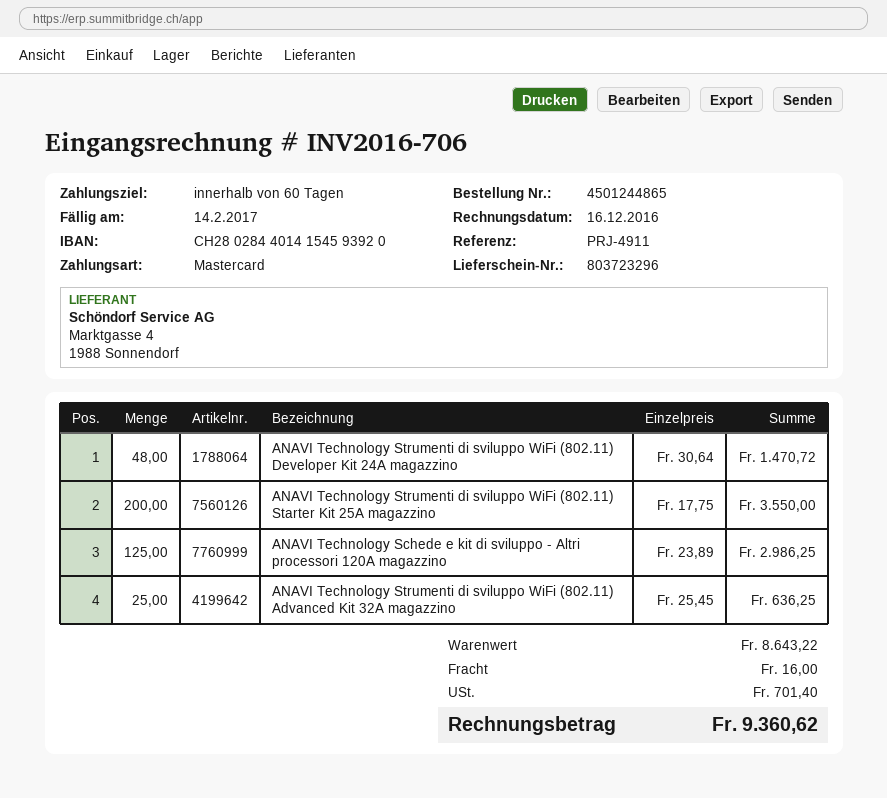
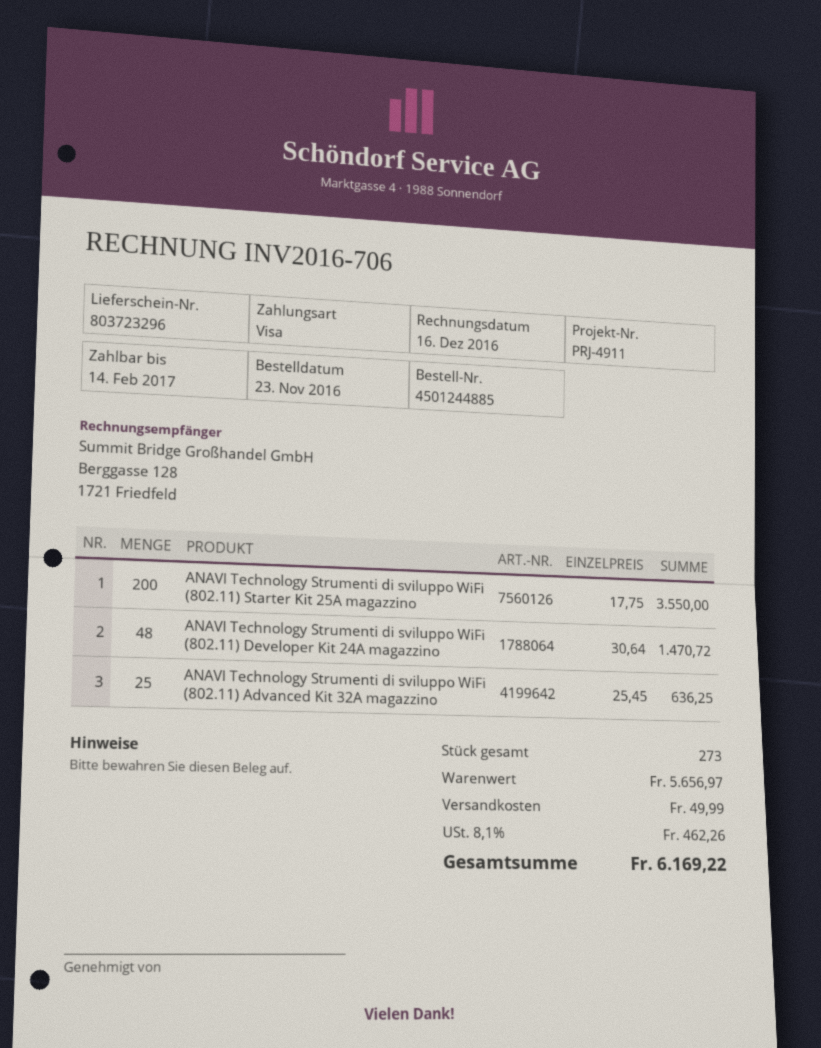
order number: 4501244865 -> 4501244885
payment method: Mastercard -> Visa
ANAVI Technology Schede e kit di sviluppo - Altri processori 120A magazzino: 125 x 23.89 = 2986.25 -> none
subtotal: 8643.22 -> 5656.97
shipping: 16.00 -> 49.99
tax: 701.40 -> 462.26
total: 9360.62 -> 6169.22

